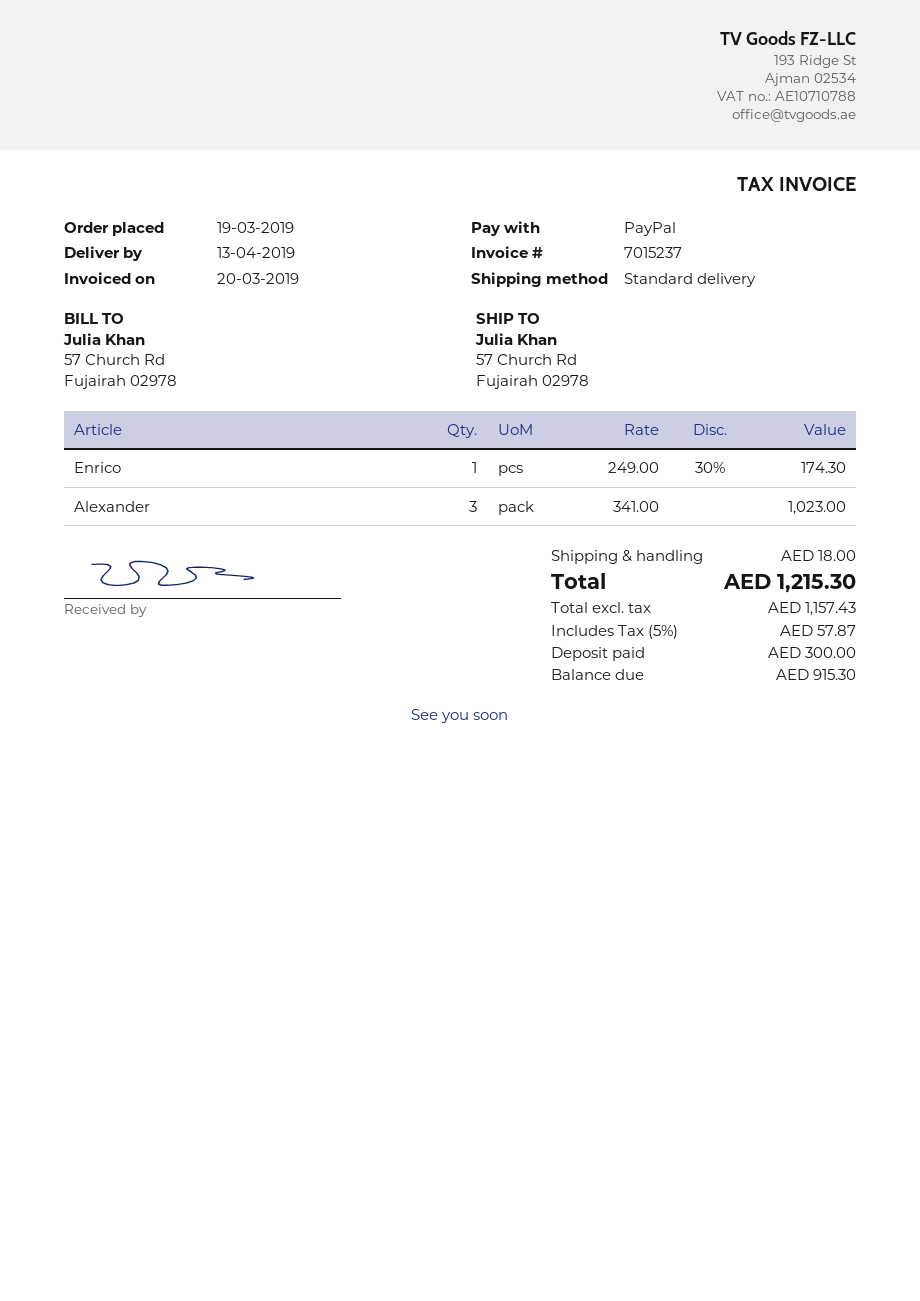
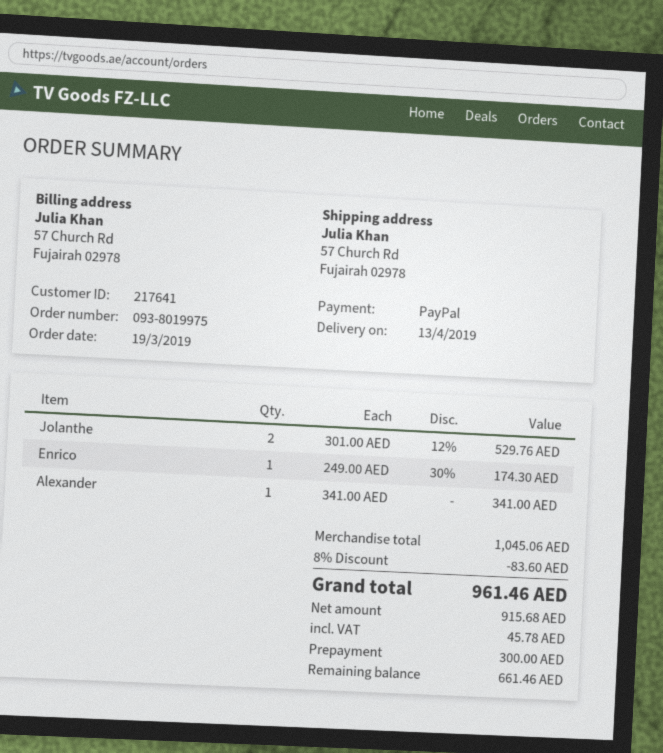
Alexander: 3 x 341.00 = 1023.00 -> 1 x 341.00 = 341.00
Jolanthe: none -> 2 x 301.00 - 12% = 529.76
discount: none -> 8% = 83.60
shipping: 18.00 -> none
net: 1157.43 -> 915.68
tax: 57.87 -> 45.78
total: 1215.30 -> 961.46
balance: 915.30 -> 661.46

